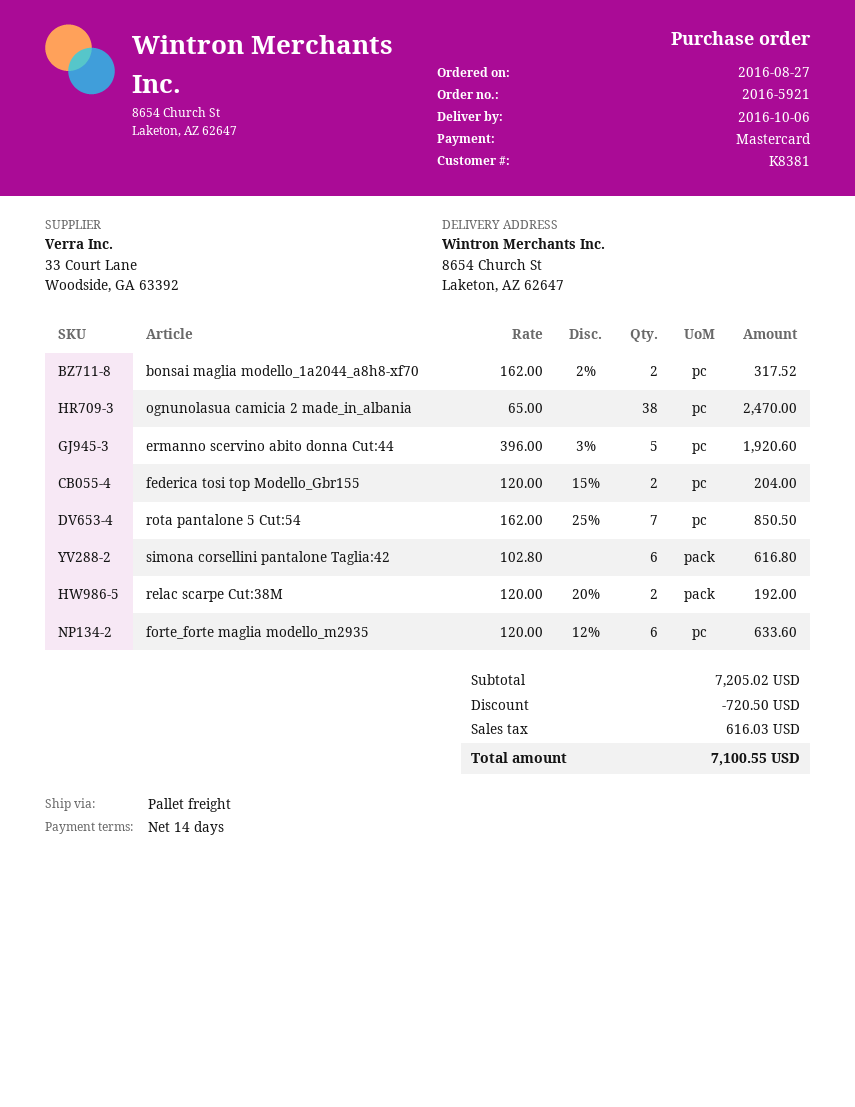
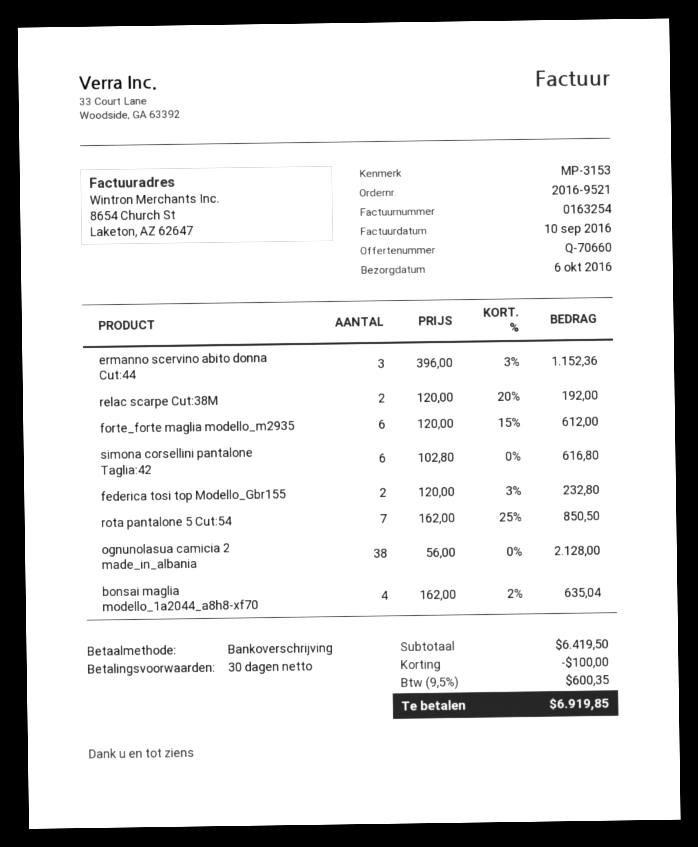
order number: 2016-5921 -> 2016-9521
payment terms: 14 days -> 30 days
payment method: Mastercard -> bank transfer
bonsai maglia modello_1a2044_a8h8-xf70: 2 x 162.00 - 2% = 317.52 -> 4 x 162.00 - 2% = 635.04
ognunolasua camicia 2 made_in_albania: 38 x 65.00 = 2470.00 -> 38 x 56.00 = 2128.00
ermanno scervino abito donna Cut:44: 5 x 396.00 - 3% = 1920.60 -> 3 x 396.00 - 3% = 1152.36
federica tosi top Modello_Gbr155: 2 x 120.00 - 15% = 204.00 -> 2 x 120.00 - 3% = 232.80
forte_forte maglia modello_m2935: 6 x 120.00 - 12% = 633.60 -> 6 x 120.00 - 15% = 612.00
subtotal: 7205.02 -> 6419.50
discount: 720.50 -> 100.00
tax: 616.03 -> 600.35
total: 7100.55 -> 6919.85

